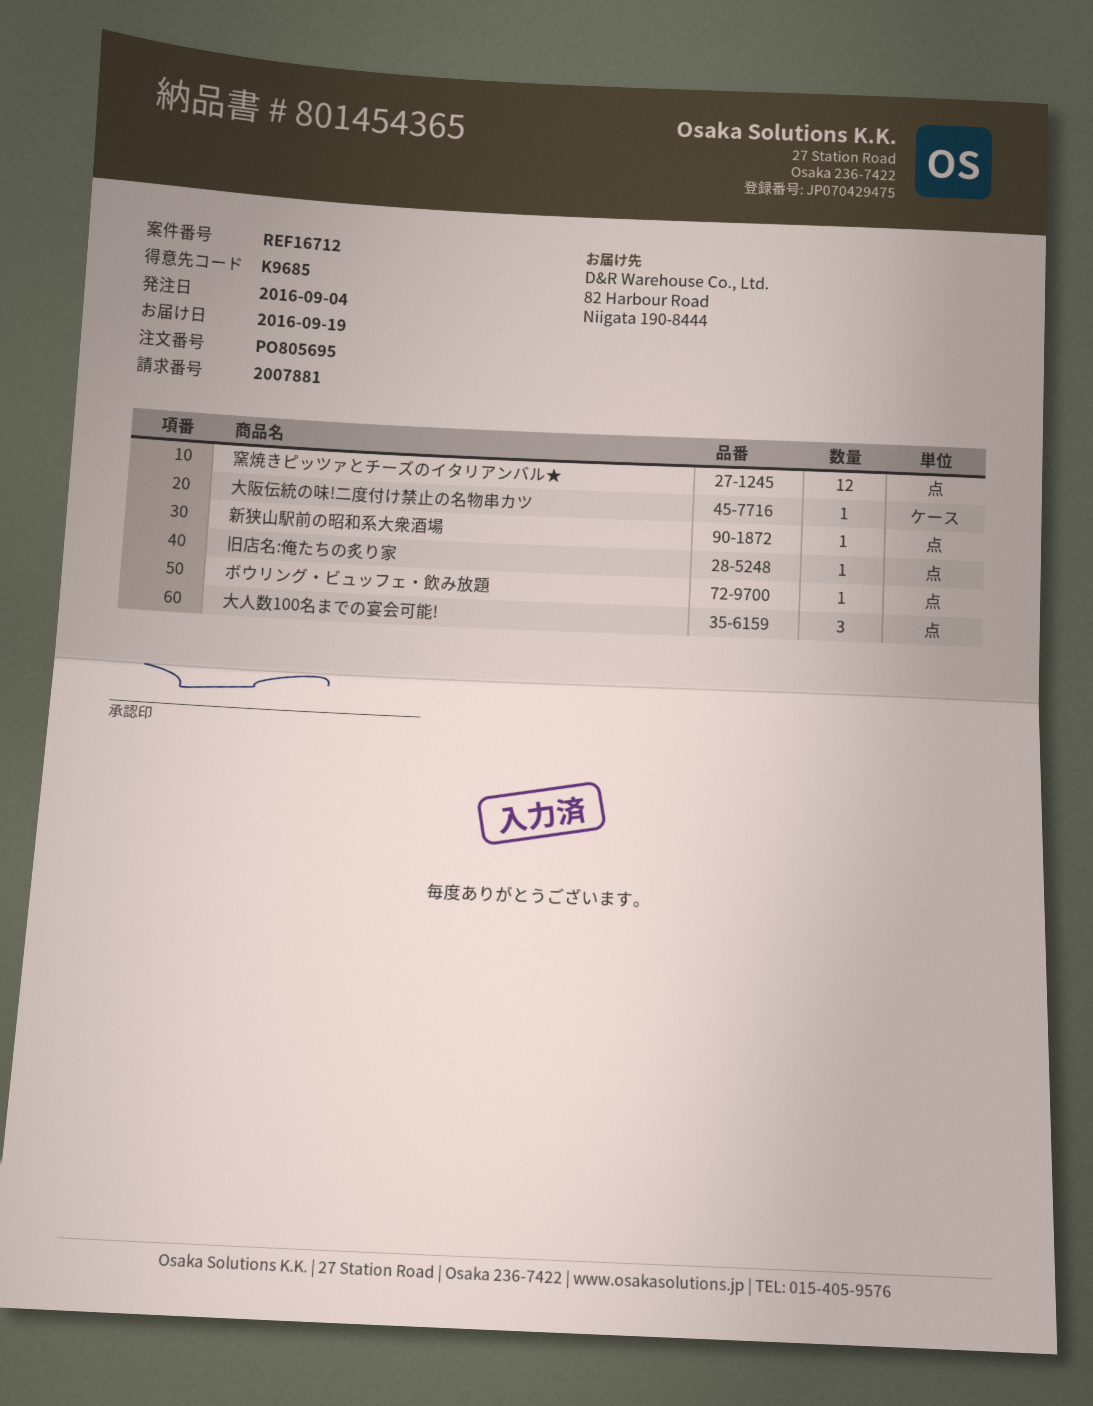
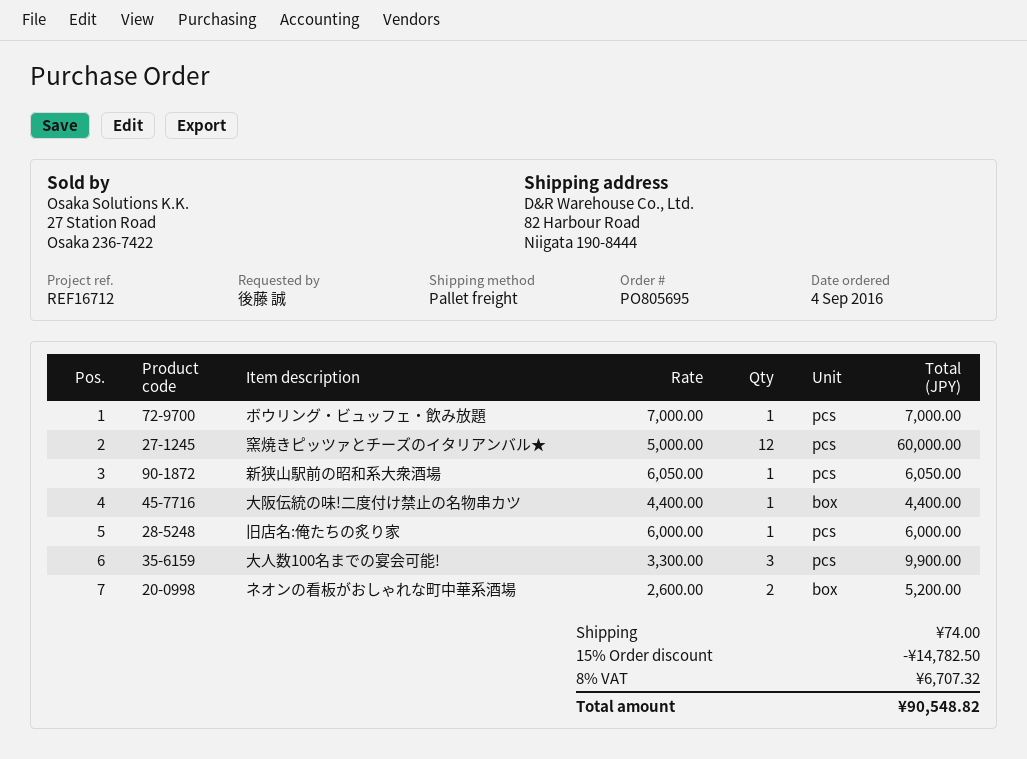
ネオンの看板がおしゃれな町中華系酒場: none -> 2

